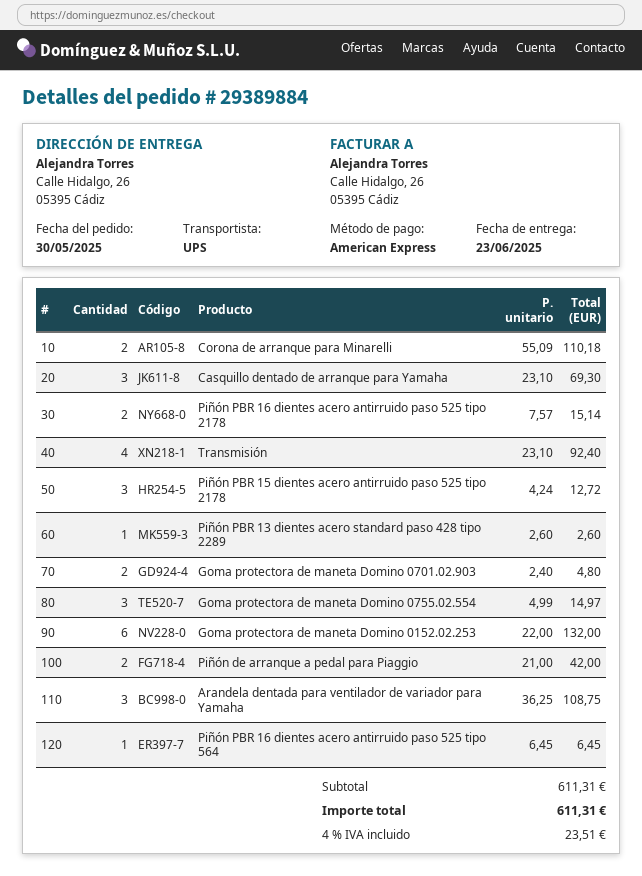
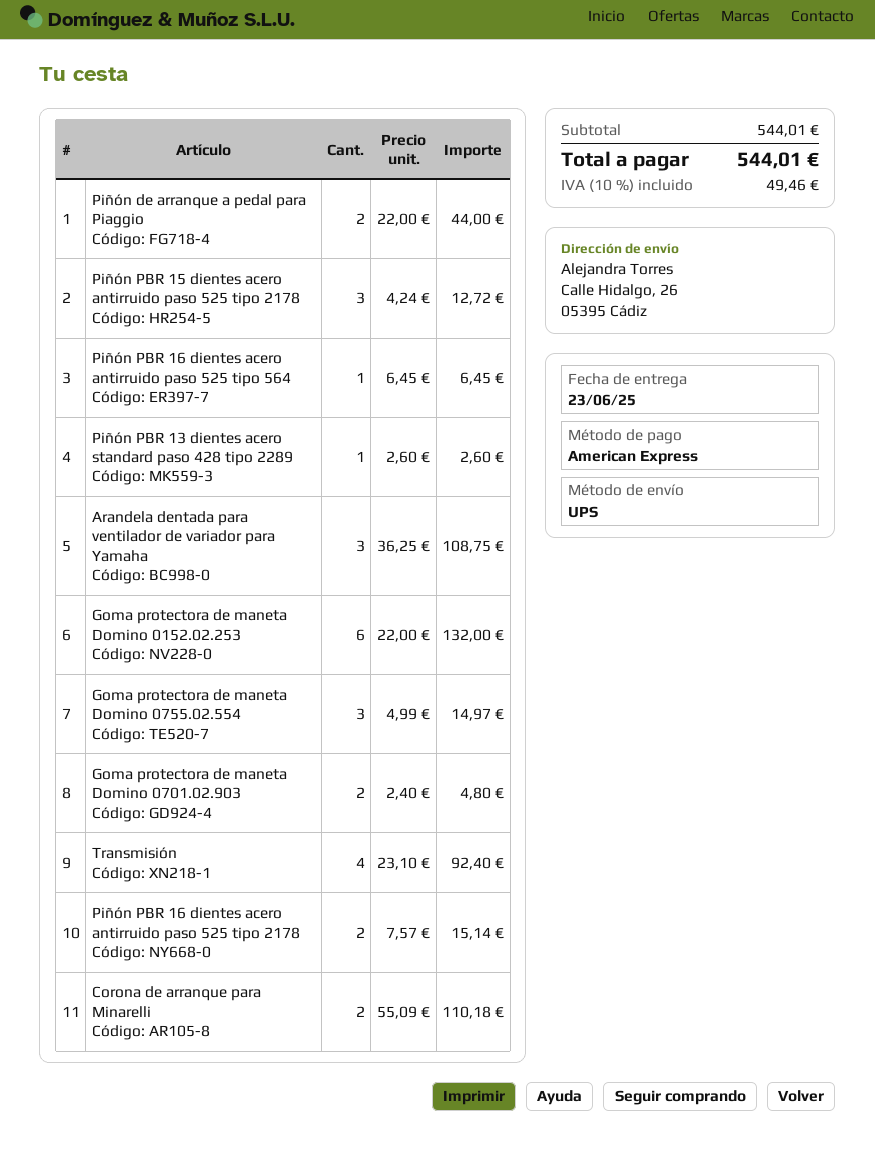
Casquillo dentado de arranque para Yamaha: 3 x 23.10 = 69.30 -> none
Piñón de arranque a pedal para Piaggio: 2 x 21.00 = 42.00 -> 2 x 22.00 = 44.00
subtotal: 611.31 -> 544.01
tax: 4% = 23.51 -> 10% = 49.46
total: 611.31 -> 544.01

